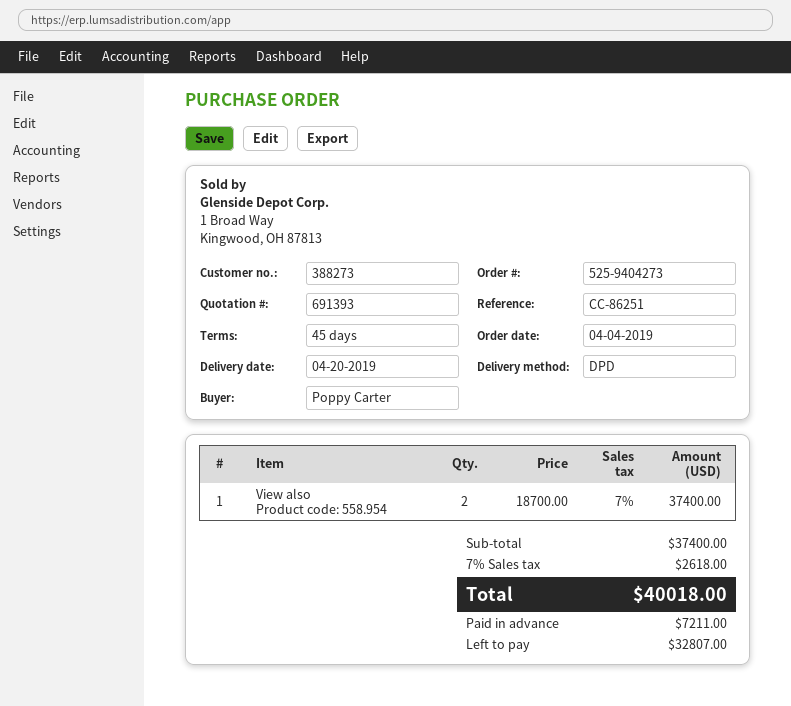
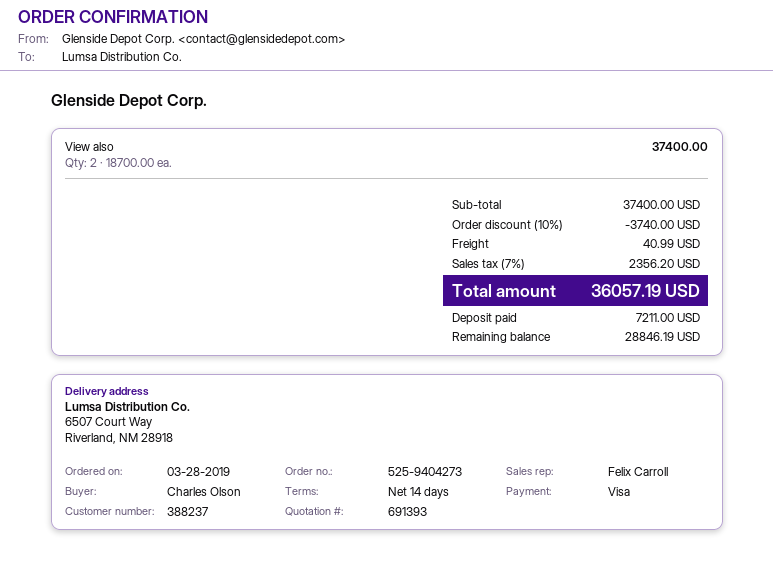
order date: 2019-04-04 -> 2019-03-28
payment terms: 45 days -> 14 days
customer number: 388273 -> 388237
ordered by: Poppy Carter -> Charles Olson
discount: none -> 10% = 3740.00
shipping: none -> 40.99
tax: 7% = 2618.00 -> 7% = 2356.20
total: 40018.00 -> 36057.19
balance: 32807.00 -> 28846.19

